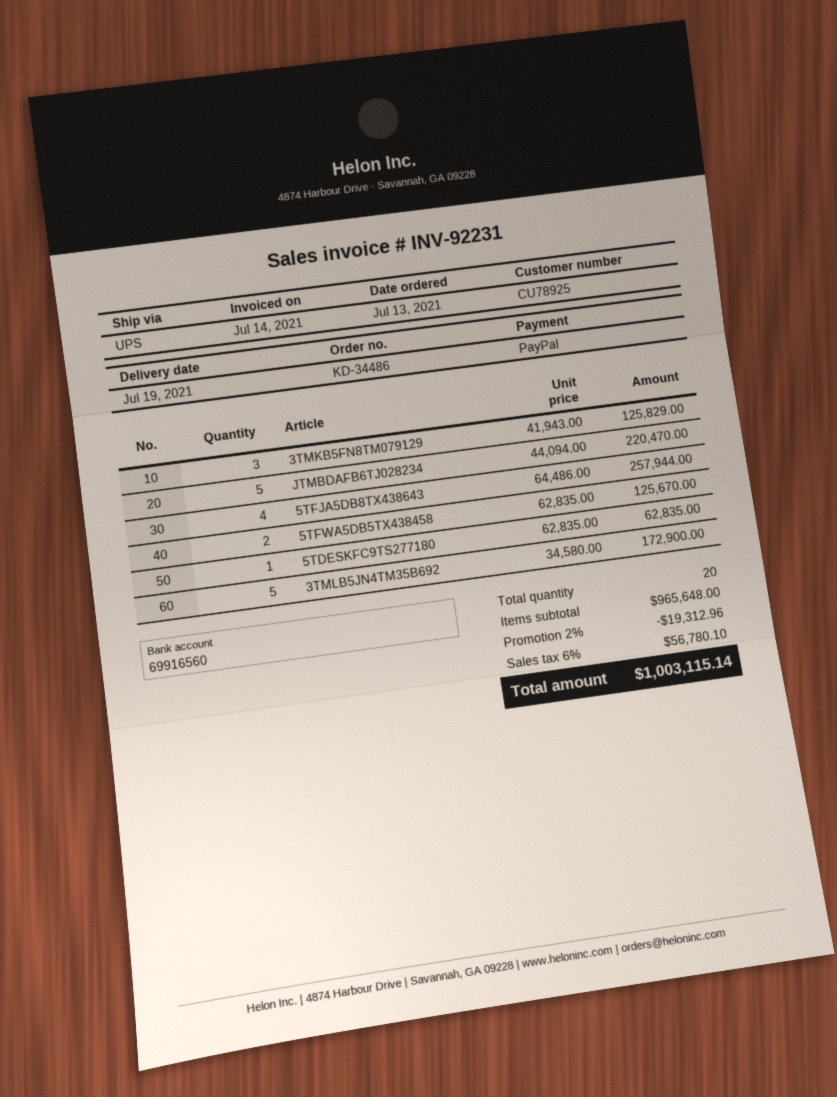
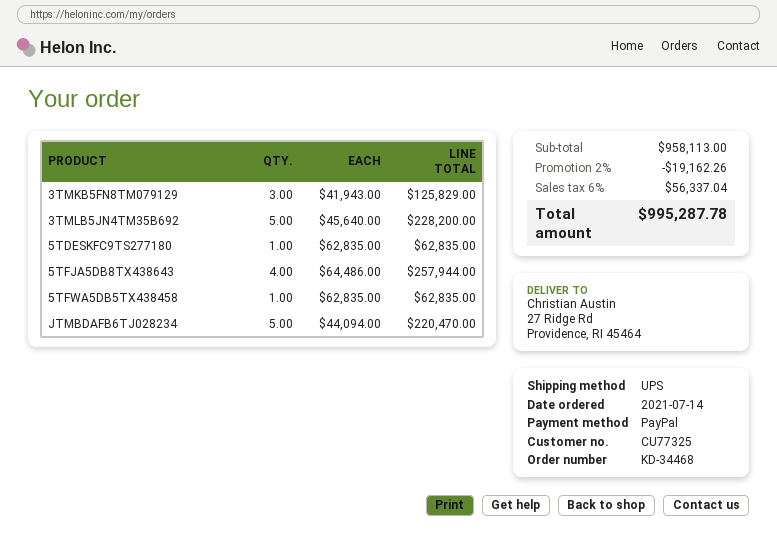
order number: KD-34486 -> KD-34468
order date: 2021-07-13 -> 2021-07-14
customer number: CU78925 -> CU77325
5TFWA5DB5TX438458: 2 x 62835.00 = 125670.00 -> 1 x 62835.00 = 62835.00
3TMLB5JN4TM35B692: 5 x 34580.00 = 172900.00 -> 5 x 45640.00 = 228200.00
subtotal: 965648.00 -> 958113.00
discount: 2% = 19312.96 -> 2% = 19162.26
tax: 6% = 56780.10 -> 6% = 56337.04
total: 1003115.14 -> 995287.78

